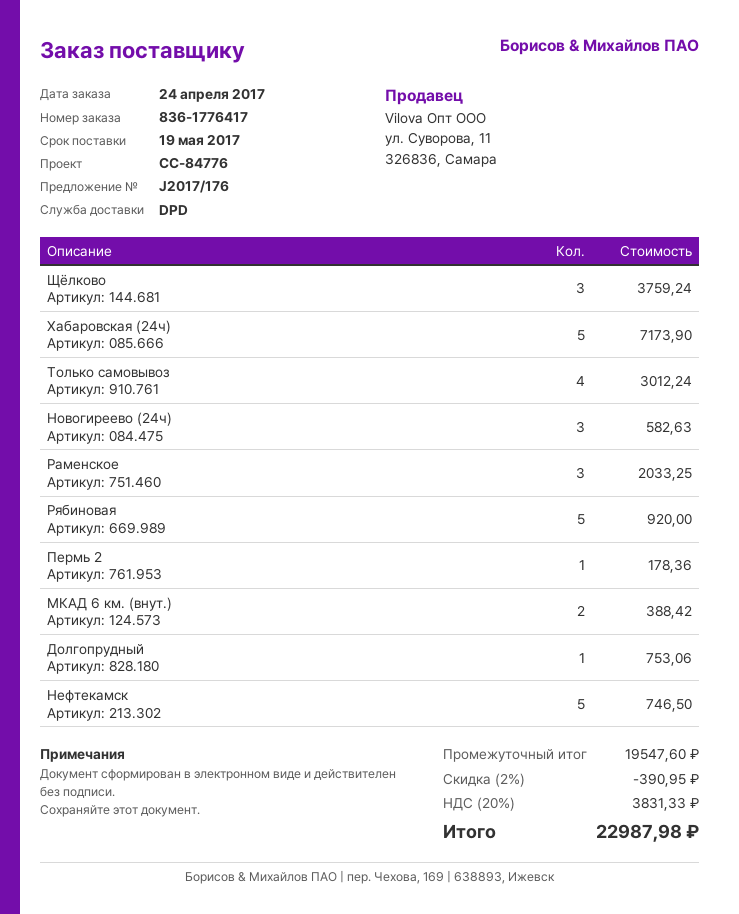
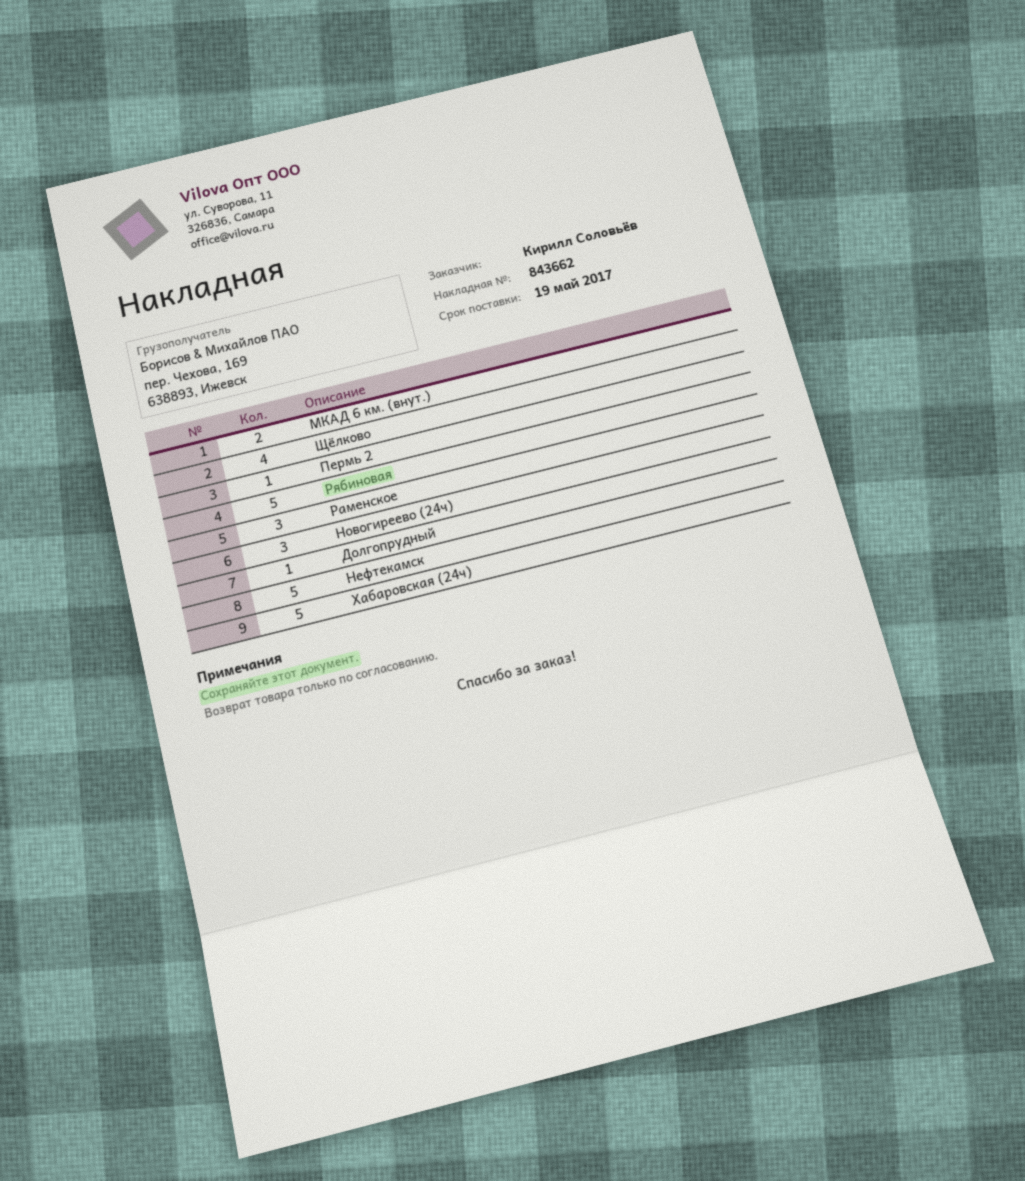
Щёлково: 3 -> 4
Только самовывоз: 4 -> none

